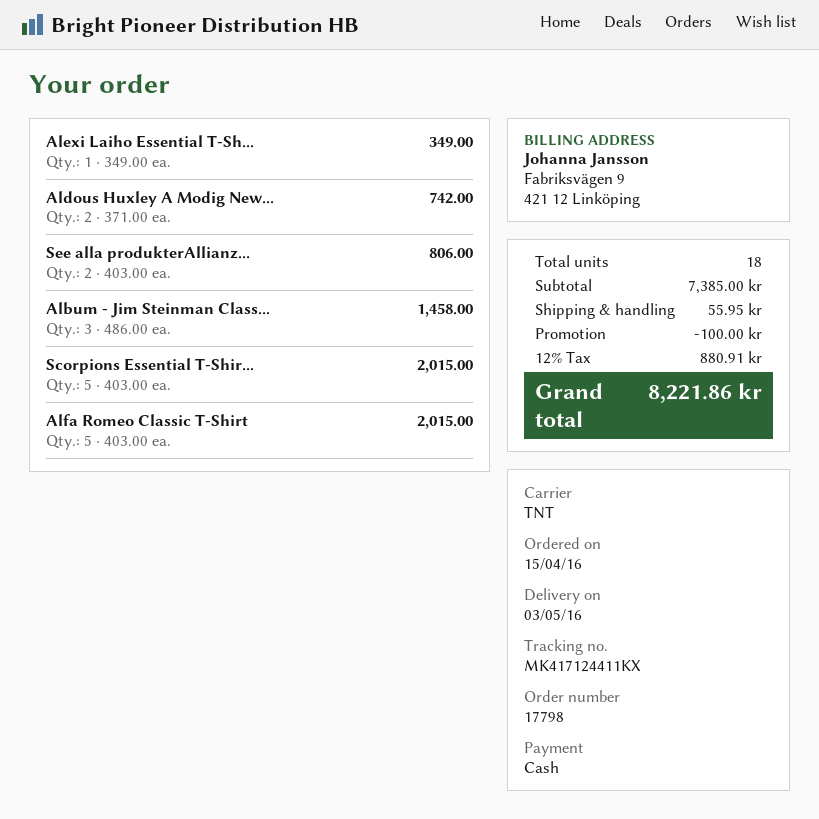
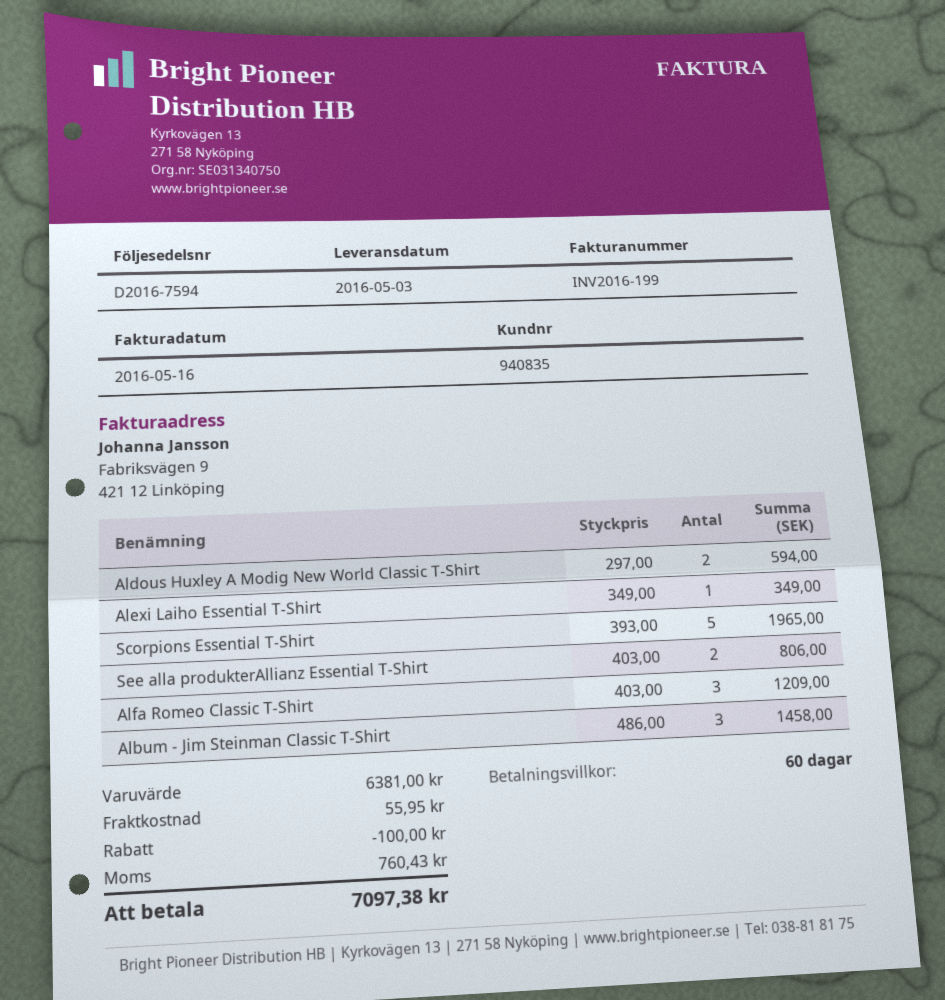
Aldous Huxley A Modig New...: 2 x 371.00 = 742.00 -> 2 x 297.00 = 594.00
Scorpions Essential T-Shir...: 5 x 403.00 = 2015.00 -> 5 x 393.00 = 1965.00
Alfa Romeo Classic T-Shirt: 5 x 403.00 = 2015.00 -> 3 x 403.00 = 1209.00
subtotal: 7385.00 -> 6381.00
tax: 880.91 -> 760.43
total: 8221.86 -> 7097.38

